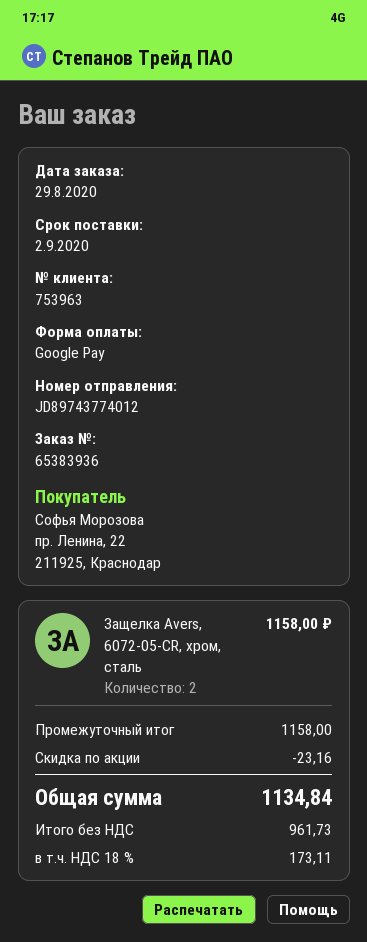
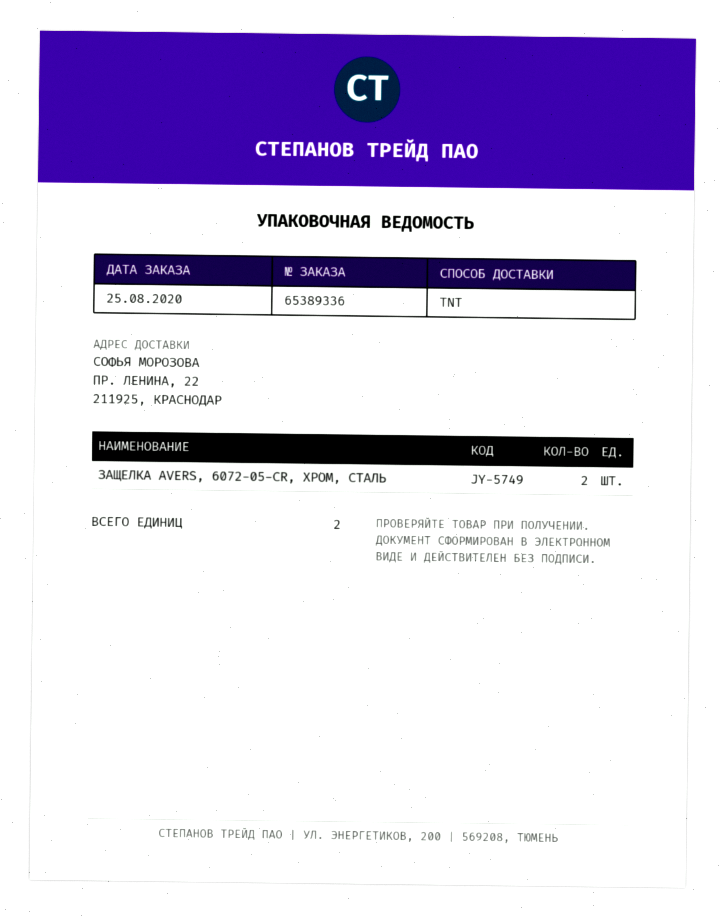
order number: 65383936 -> 65389336
order date: 2020-08-29 -> 2020-08-25

